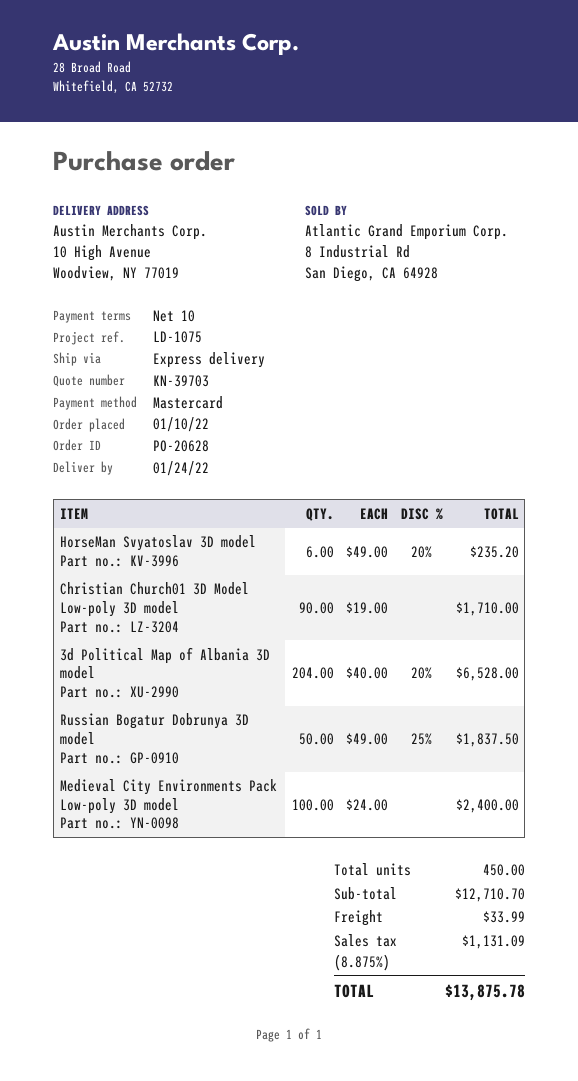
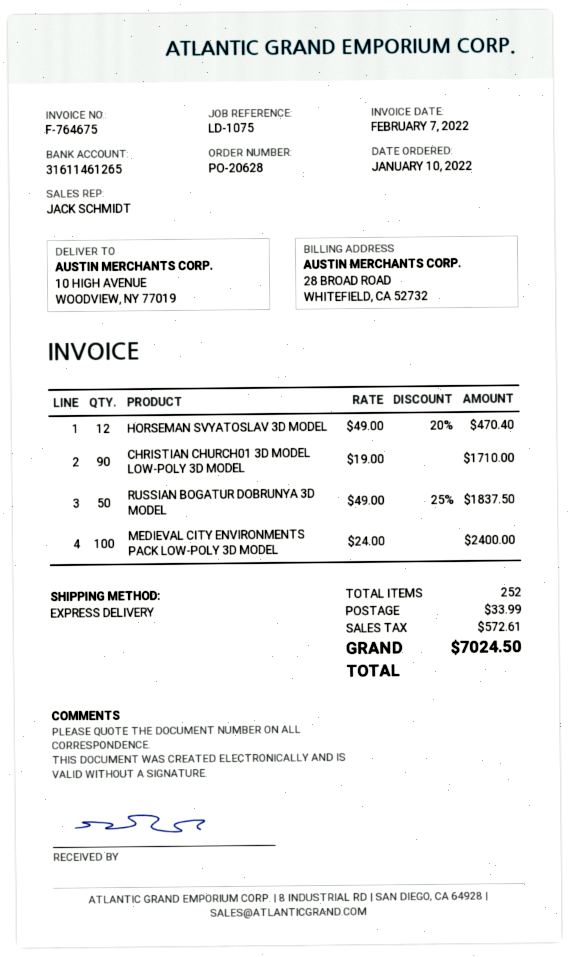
HorseMan Svyatoslav 3D model: 6 x 49.00 - 20% = 235.20 -> 12 x 49.00 - 20% = 470.40
3d Political Map of Albania 3D model: 204 x 40.00 - 20% = 6528.00 -> none
total quantity: 450 -> 252
tax: 1131.09 -> 572.61
total: 13875.78 -> 7024.50

